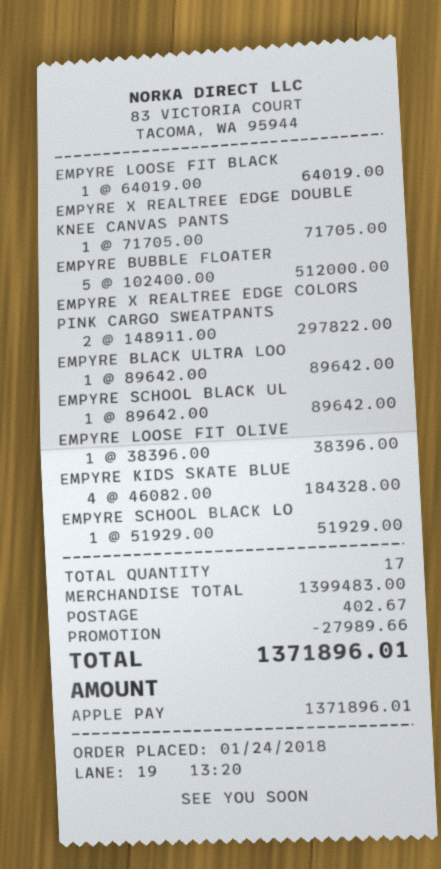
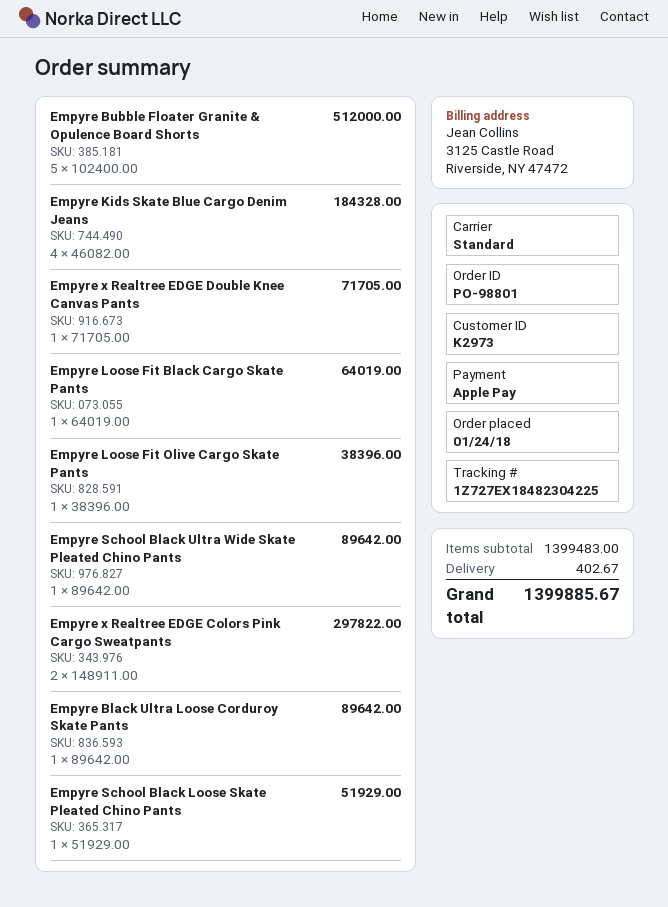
discount: 27989.66 -> none
total: 1371896.01 -> 1399885.67

